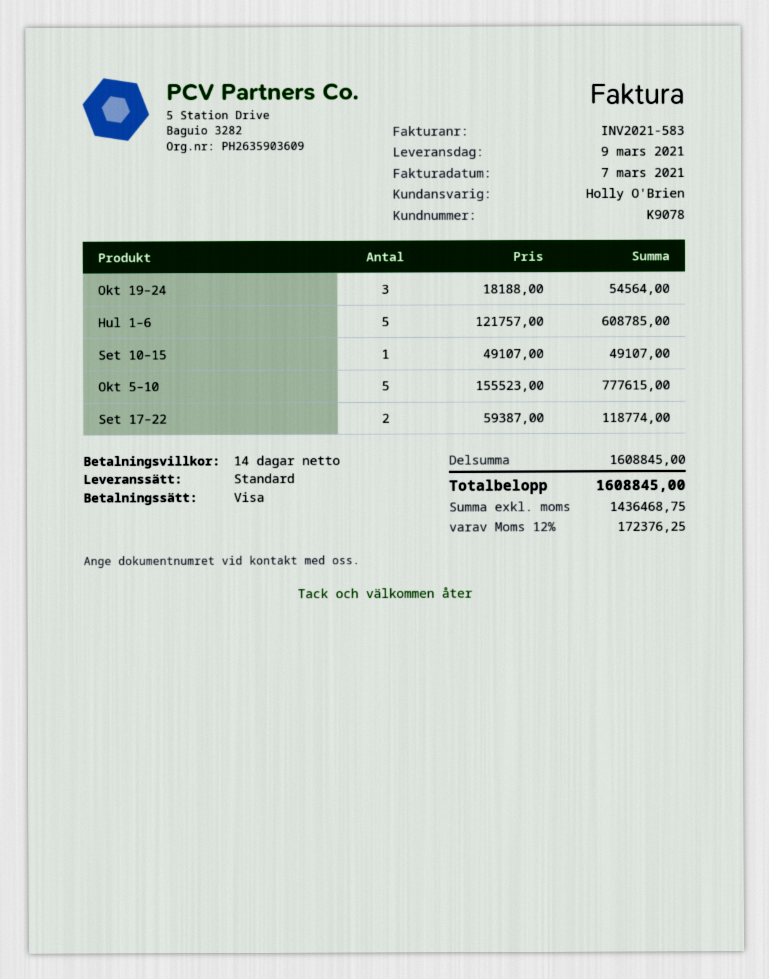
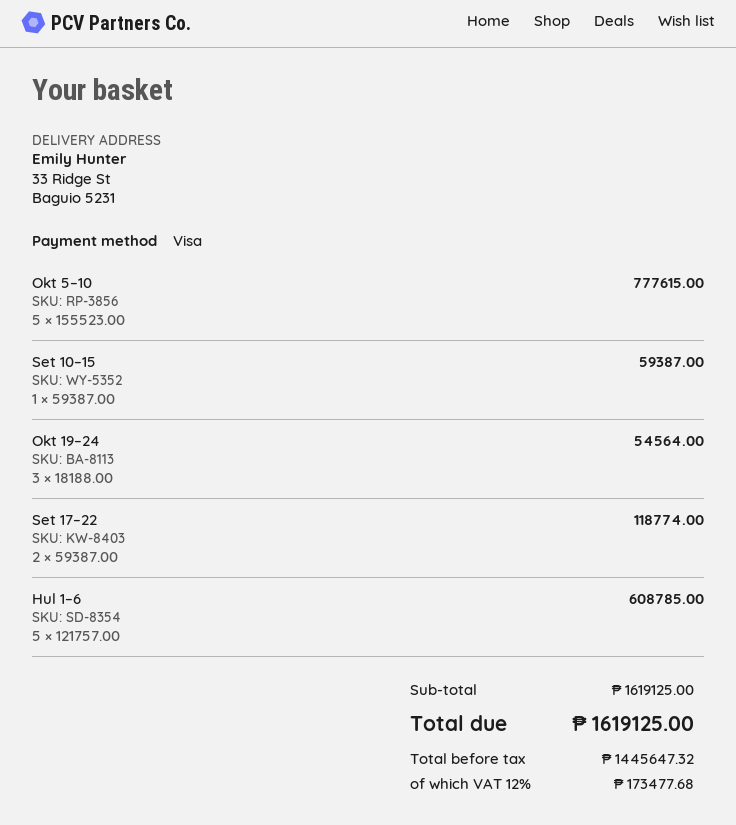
Set 10–15: 1 x 49107.00 = 49107.00 -> 1 x 59387.00 = 59387.00
subtotal: 1608845.00 -> 1619125.00
net: 1436468.75 -> 1445647.32
tax: 12% = 172376.25 -> 12% = 173477.68
total: 1608845.00 -> 1619125.00

